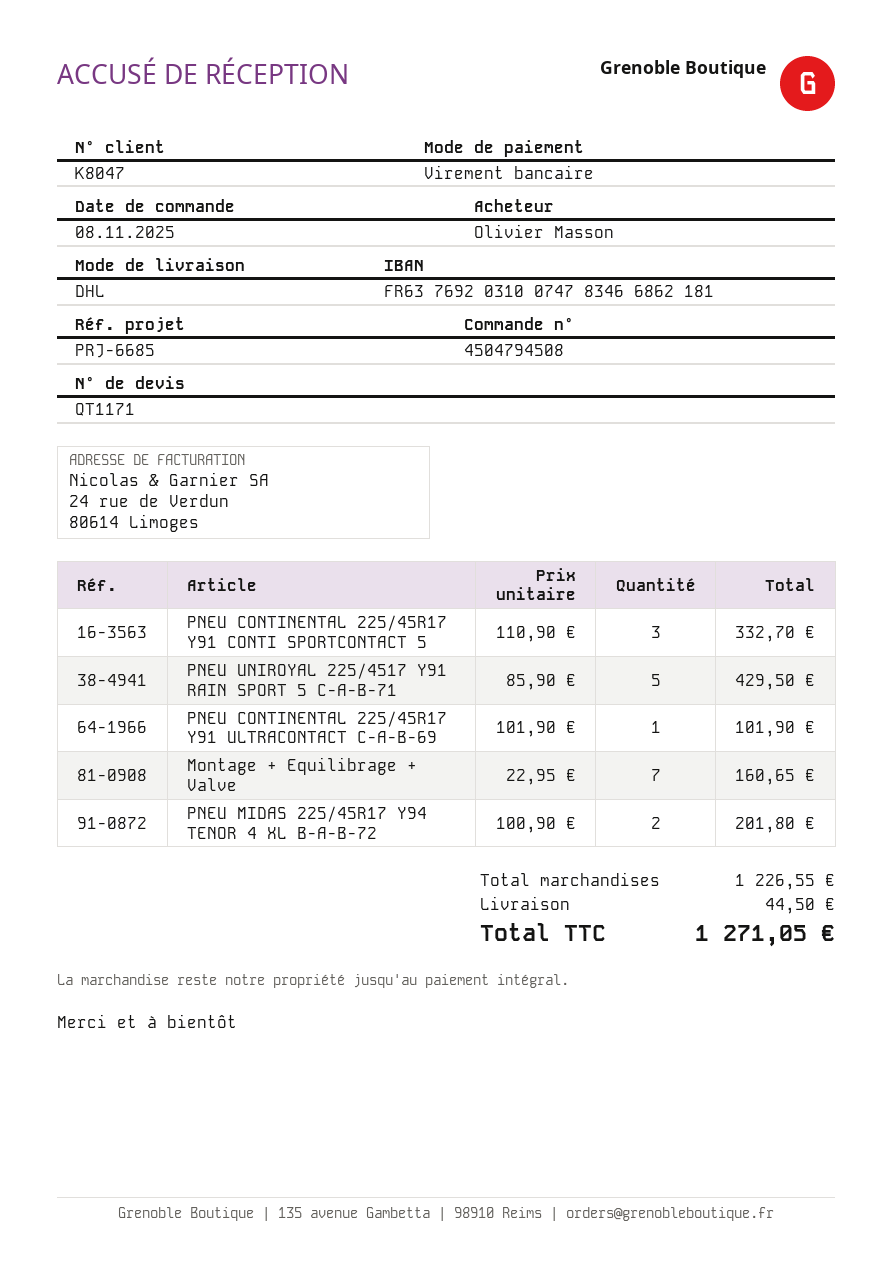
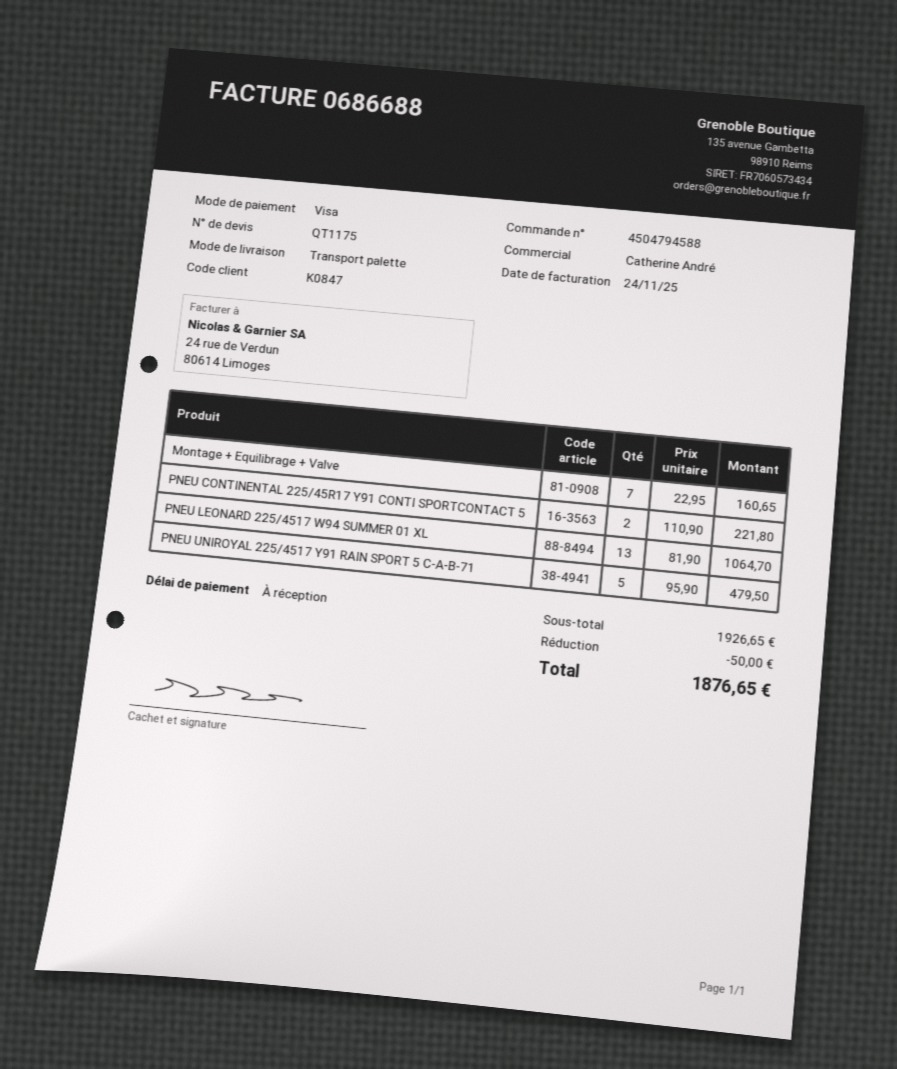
quote number: QT1171 -> QT1175
order number: 4504794508 -> 4504794588
customer number: K8047 -> K0847
payment method: bank transfer -> Visa
shipping method: DHL -> pallet freight
PNEU CONTINENTAL 225/45R17 Y91 CONTI SPORTCONTACT 5: 3 x 110.90 = 332.70 -> 2 x 110.90 = 221.80
PNEU UNIROYAL 225/4517 Y91 RAIN SPORT 5 C-A-B-71: 5 x 85.90 = 429.50 -> 5 x 95.90 = 479.50
PNEU CONTINENTAL 225/45R17 Y91 ULTRACONTACT C-A-B-69: 1 x 101.90 = 101.90 -> none
PNEU MIDAS 225/45R17 Y94 TENOR 4 XL B-A-B-72: 2 x 100.90 = 201.80 -> none
PNEU LEONARD 225/4517 W94 SUMMER 01 XL: none -> 13 x 81.90 = 1064.70
subtotal: 1226.55 -> 1926.65
discount: none -> 50.00
shipping: 44.50 -> none
total: 1271.05 -> 1876.65

